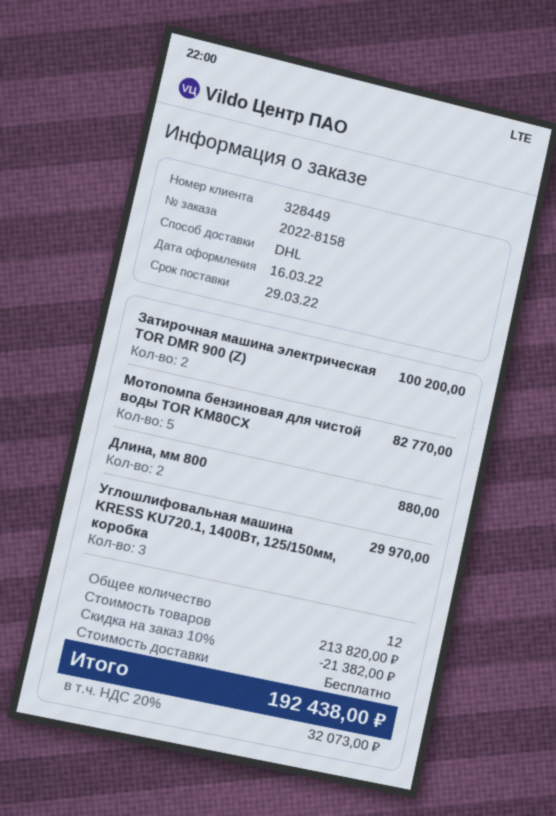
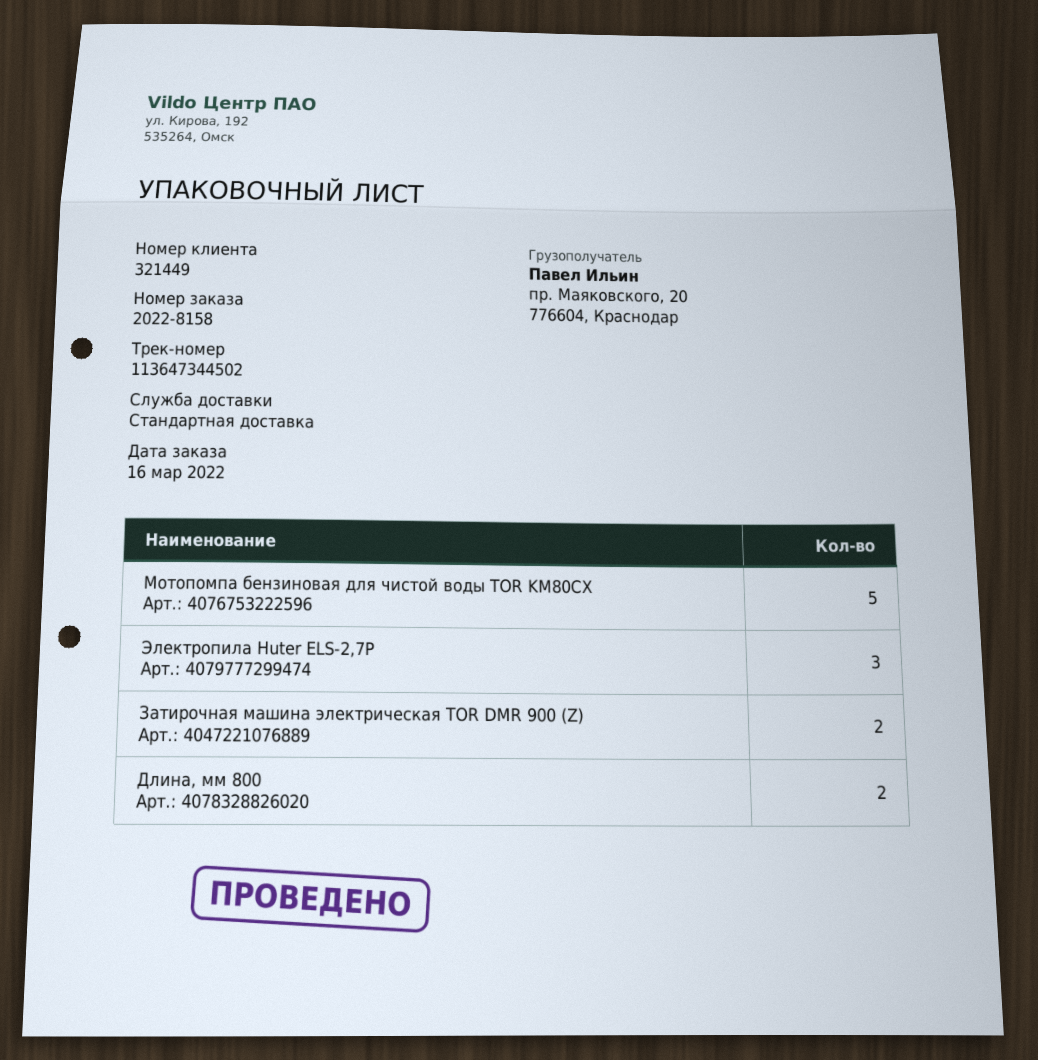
customer number: 328449 -> 321449
shipping method: DHL -> standard
Углошлифовальная машина KRESS KU720.1, 1400Вт, 125/150мм, коробка: 3 -> none
Электропила Huter ELS-2,7P: none -> 3

